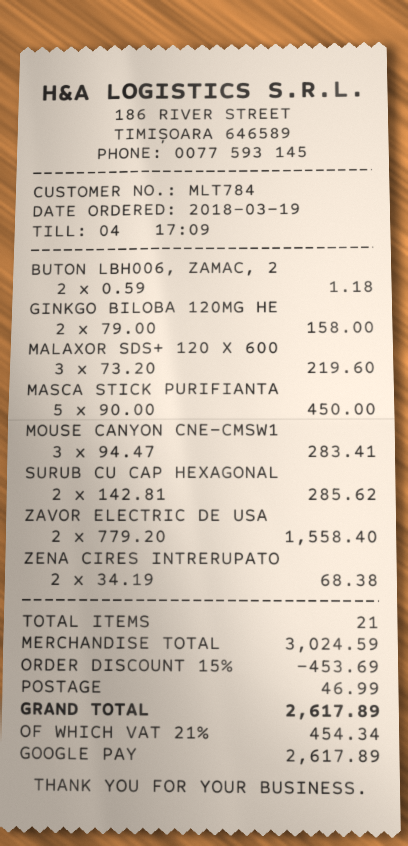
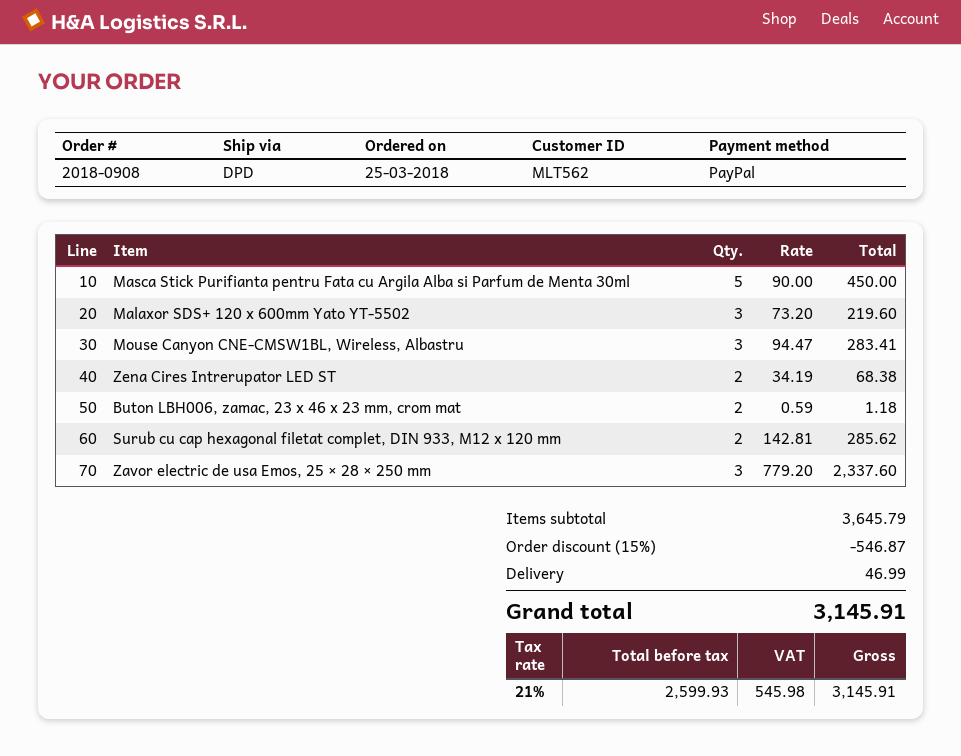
order date: 2018-03-19 -> 2018-03-25
customer number: MLT784 -> MLT562
payment method: Google Pay -> PayPal
GINKGO BILOBA 120MG HE: 2 x 79.00 = 158.00 -> none
ZAVOR ELECTRIC DE USA: 2 x 779.20 = 1558.40 -> 3 x 779.20 = 2337.60
subtotal: 3024.59 -> 3645.79
discount: 15% = 453.69 -> 15% = 546.87
tax: 21% = 454.34 -> 21% = 545.98
total: 2617.89 -> 3145.91

